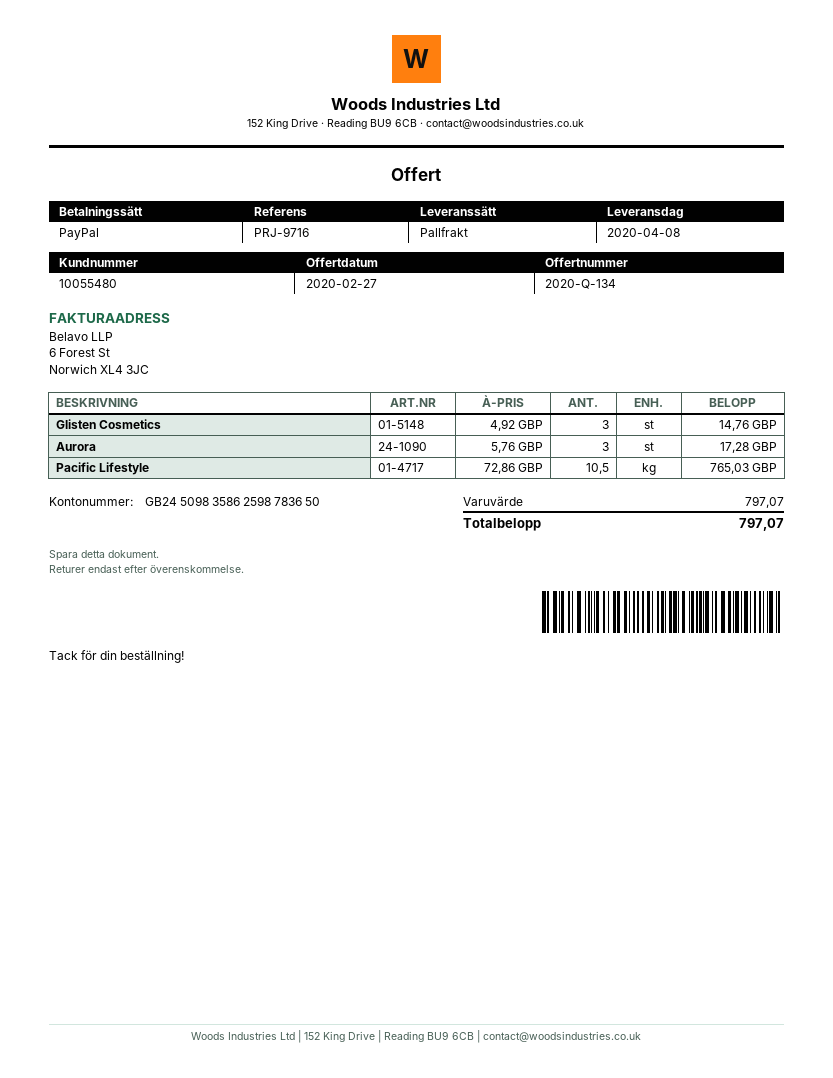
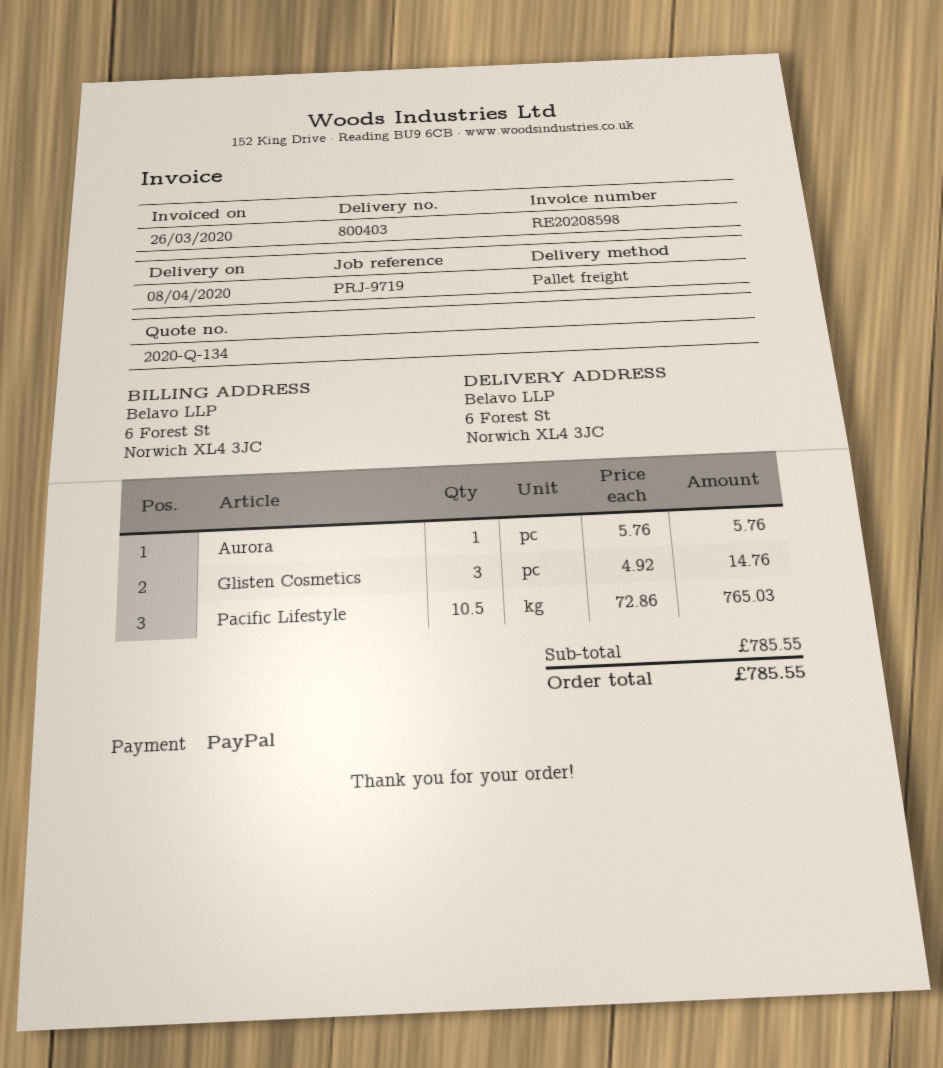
reference: PRJ-9716 -> PRJ-9719
Aurora: 3 x 5.76 = 17.28 -> 1 x 5.76 = 5.76
subtotal: 797.07 -> 785.55
total: 797.07 -> 785.55

